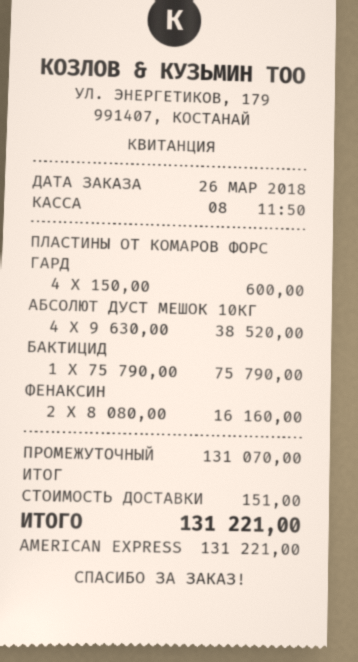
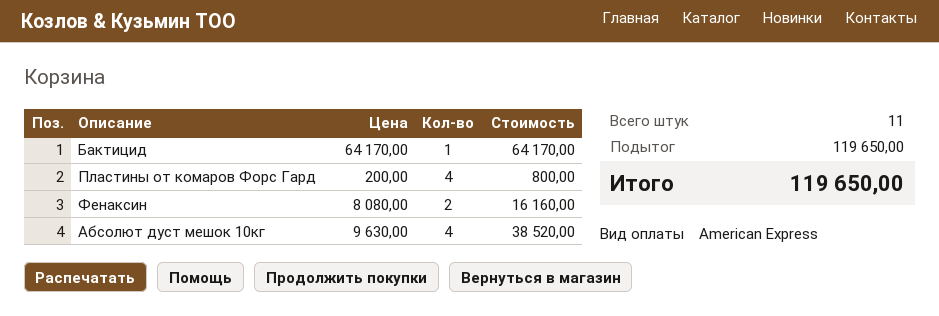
ПЛАСТИНЫ ОТ КОМАРОВ ФОРС ГАРД: 4 x 150.00 = 600.00 -> 4 x 200.00 = 800.00
БАКТИЦИД: 1 x 75790.00 = 75790.00 -> 1 x 64170.00 = 64170.00
subtotal: 131070.00 -> 119650.00
shipping: 151.00 -> none
total: 131221.00 -> 119650.00

